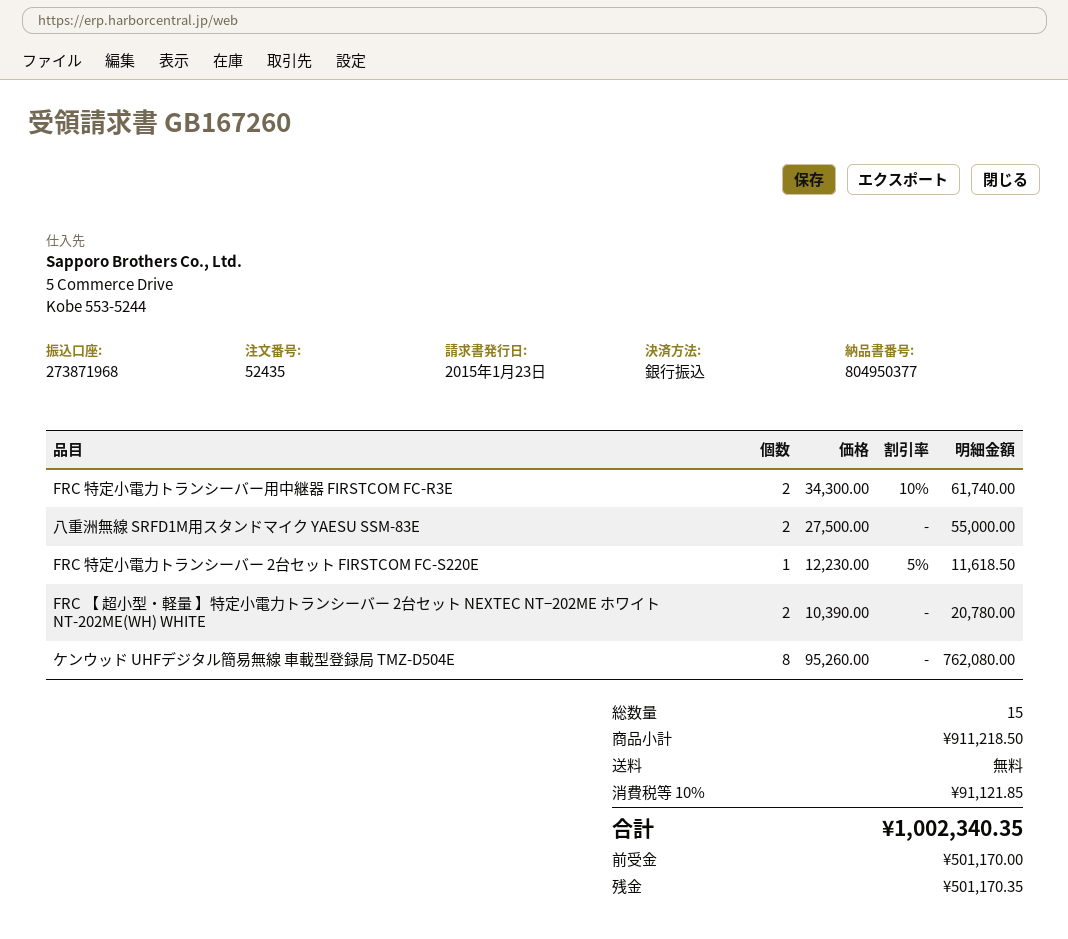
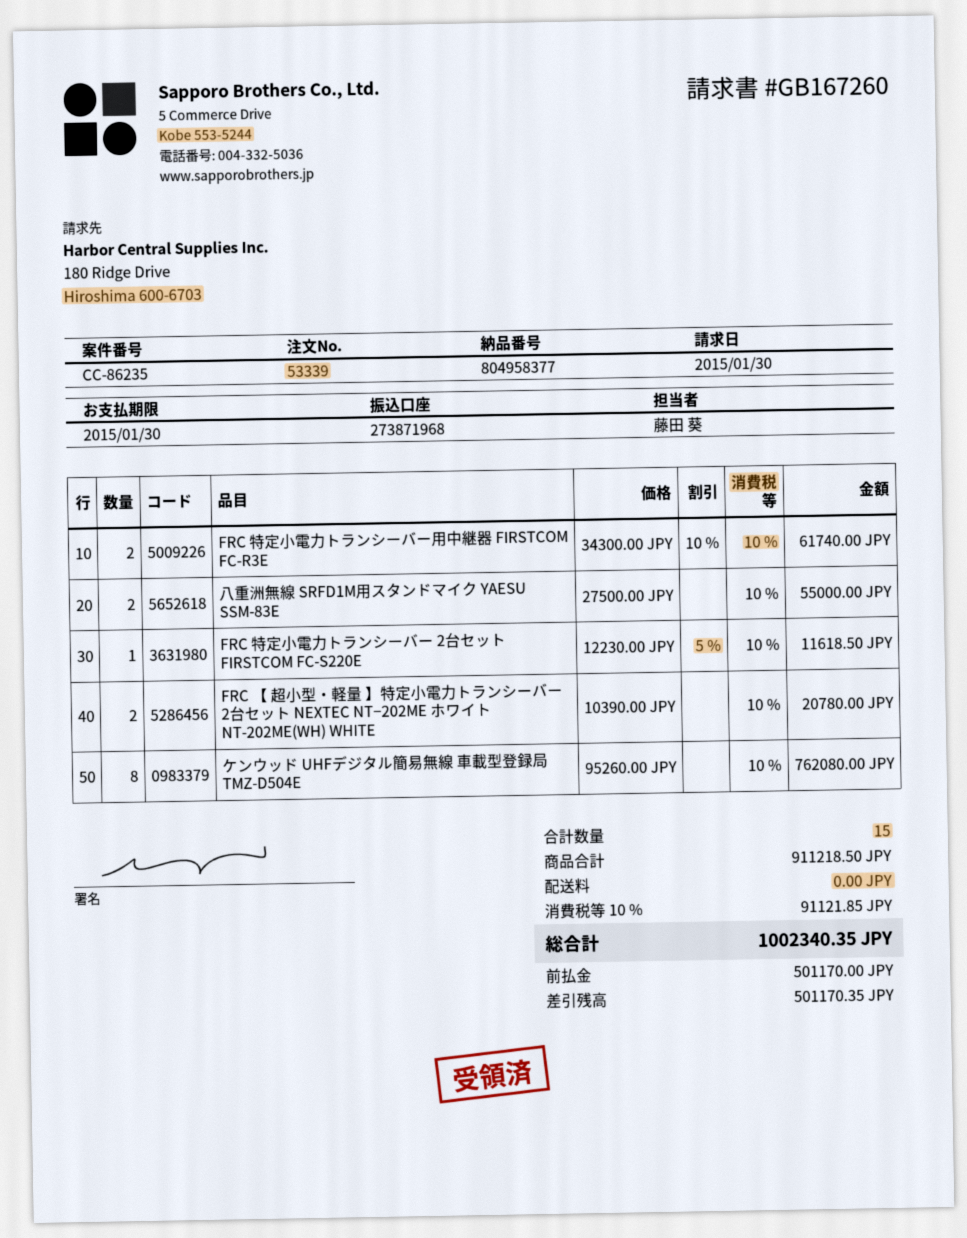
order number: 52435 -> 53339
delivery note number: 804950377 -> 804958377
invoice date: 2015-01-23 -> 2015-01-30

